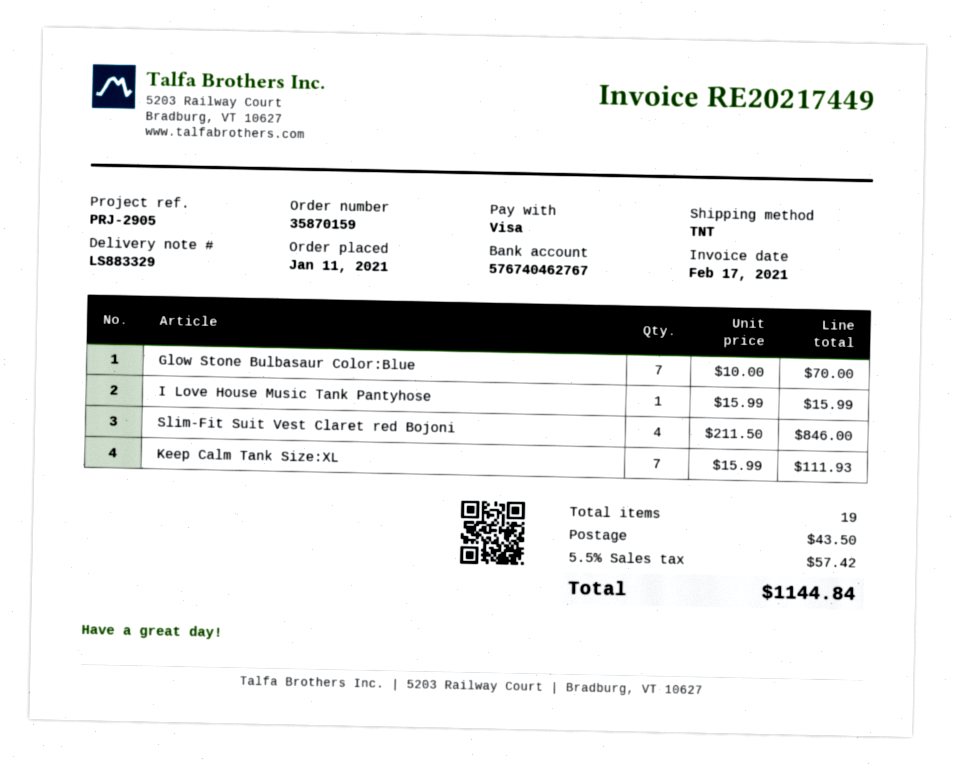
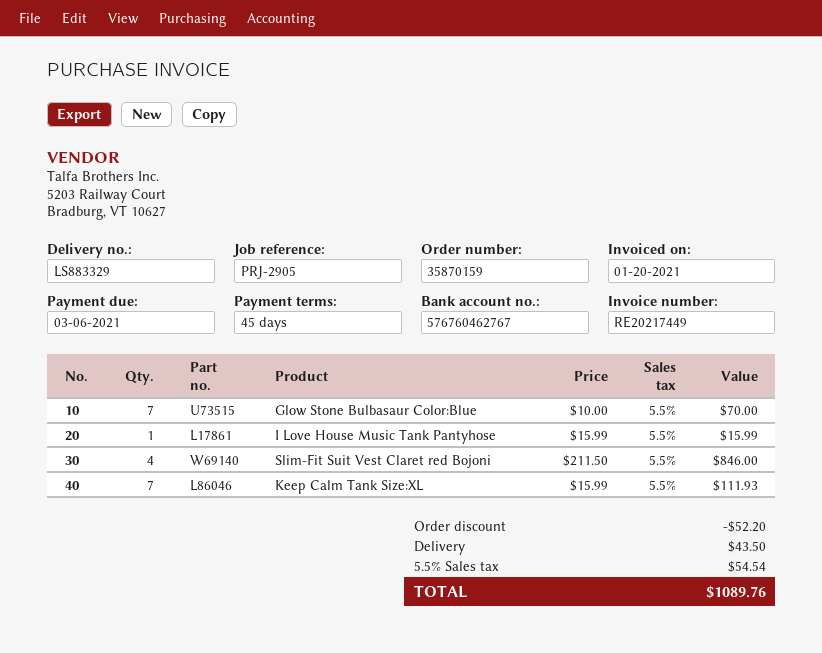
invoice date: 2021-02-17 -> 2021-01-20
bank account: 576740462767 -> 576760462767
discount: none -> 52.20
tax: 5.5% = 57.42 -> 5.5% = 54.54
total: 1144.84 -> 1089.76

